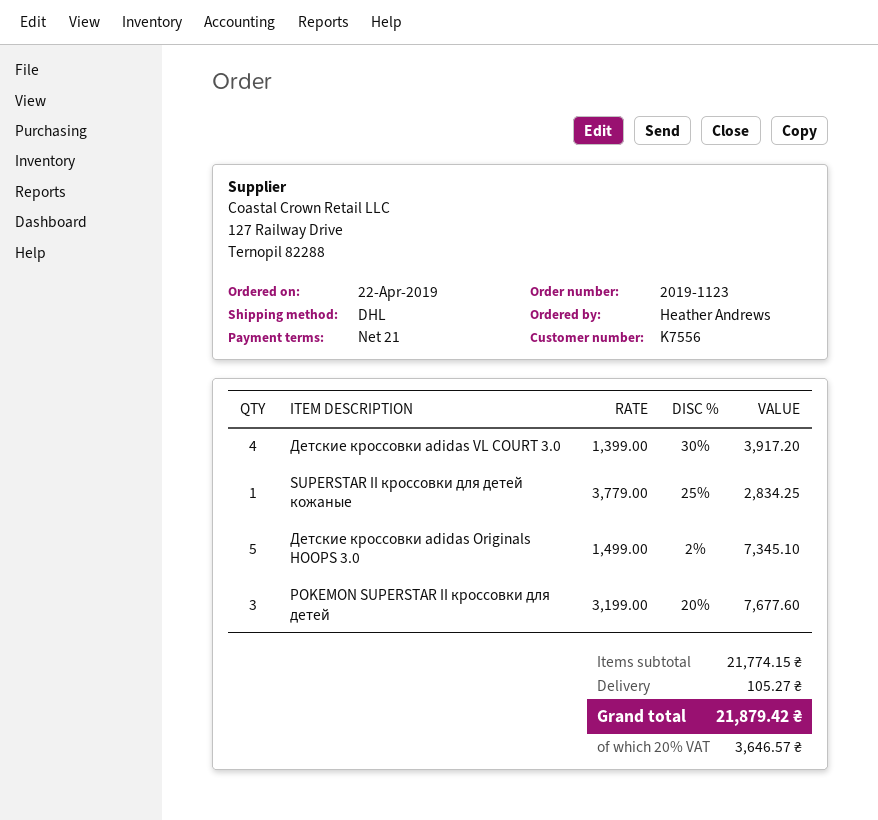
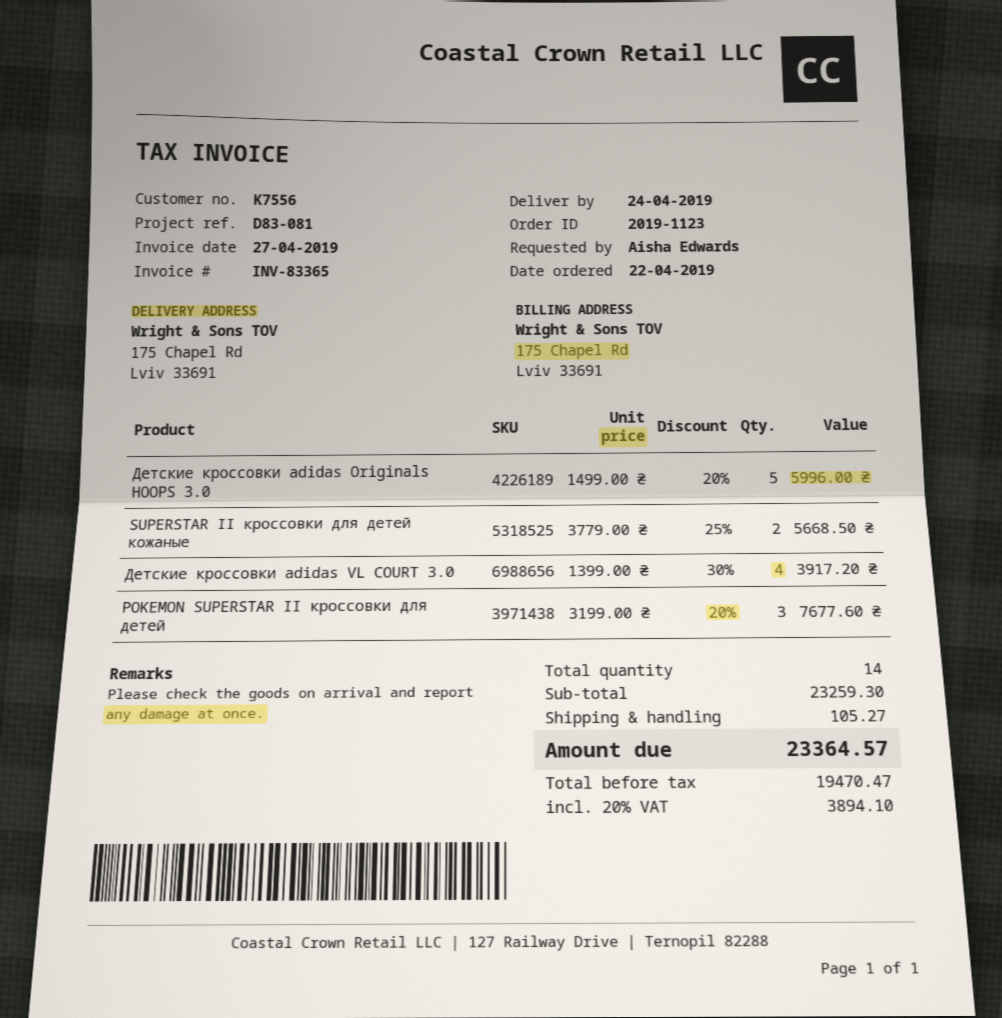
ordered by: Heather Andrews -> Aisha Edwards
SUPERSTAR II кроссовки для детей кожаные: 1 x 3779.00 - 25% = 2834.25 -> 2 x 3779.00 - 25% = 5668.50
Детские кроссовки adidas Originals HOOPS 3.0: 5 x 1499.00 - 2% = 7345.10 -> 5 x 1499.00 - 20% = 5996.00
subtotal: 21774.15 -> 23259.30
tax: 20% = 3646.57 -> 20% = 3894.10
total: 21879.42 -> 23364.57

